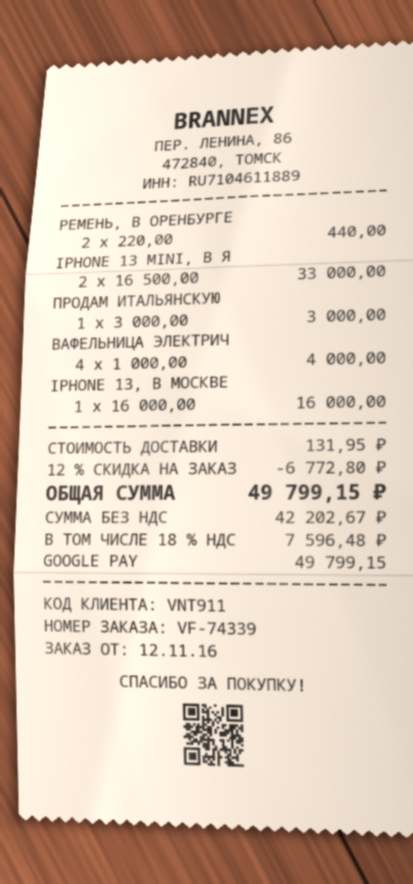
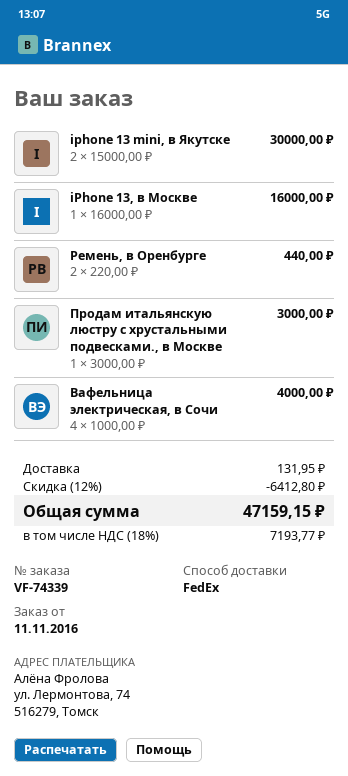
order date: 2016-11-12 -> 2016-11-11
IPHONE 13 MINI, В Я: 2 x 16500.00 = 33000.00 -> 2 x 15000.00 = 30000.00
discount: 12% = 6772.80 -> 12% = 6412.80
tax: 18% = 7596.48 -> 18% = 7193.77
total: 49799.15 -> 47159.15

